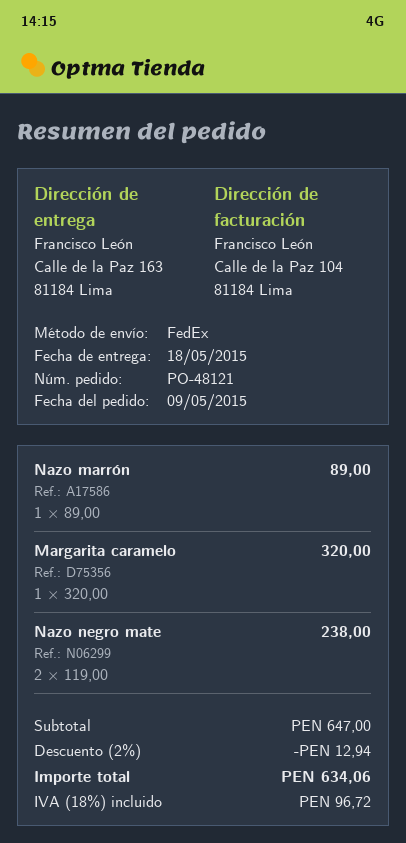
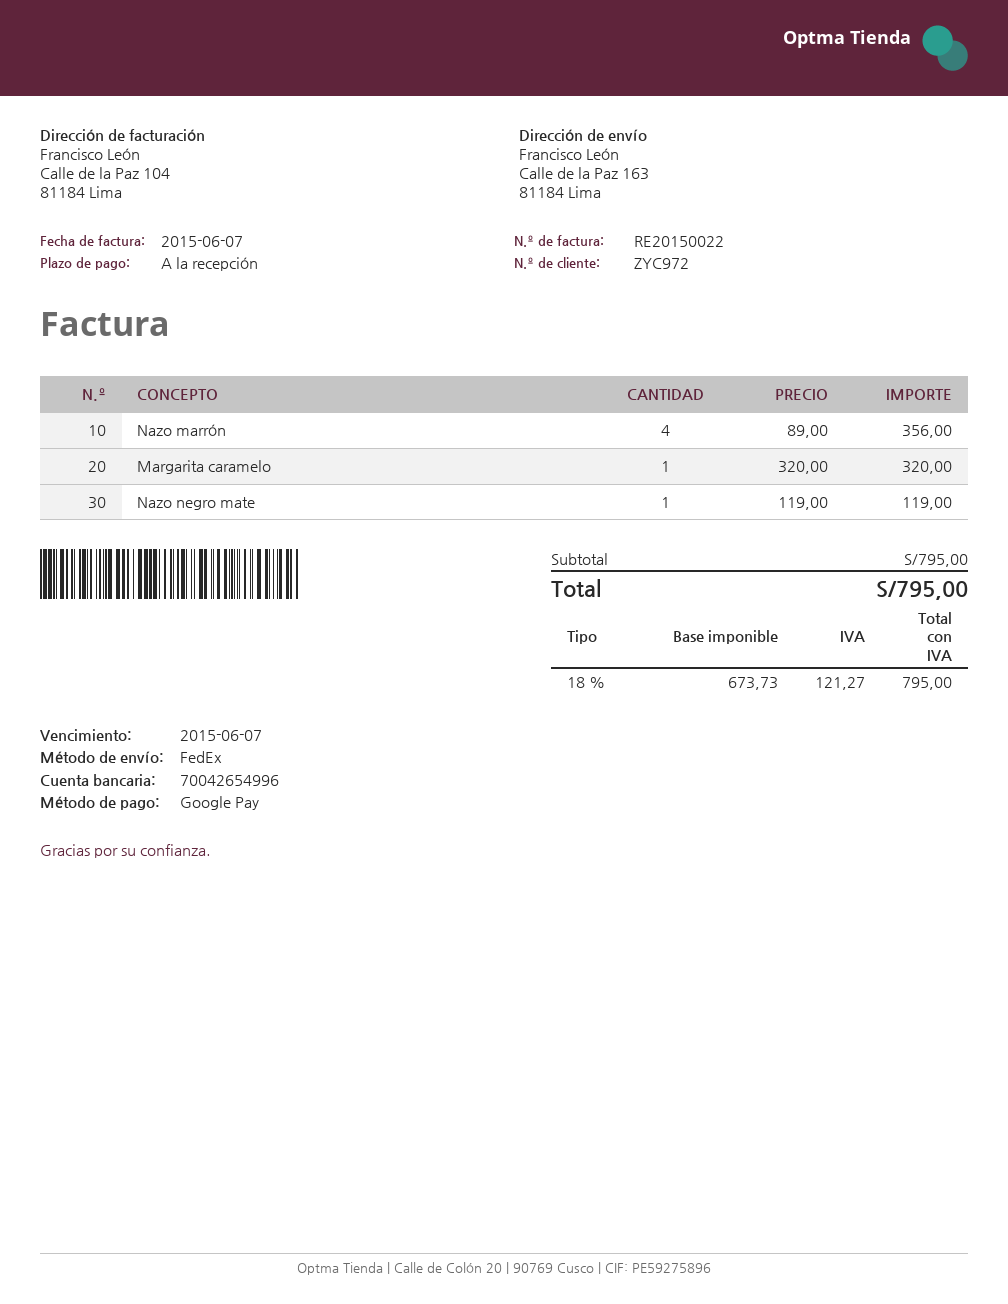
Nazo marrón: 1 x 89.00 = 89.00 -> 4 x 89.00 = 356.00
Nazo negro mate: 2 x 119.00 = 238.00 -> 1 x 119.00 = 119.00
subtotal: 647.00 -> 795.00
discount: 2% = 12.94 -> none
tax: 18% = 96.72 -> 18% = 121.27
total: 634.06 -> 795.00

